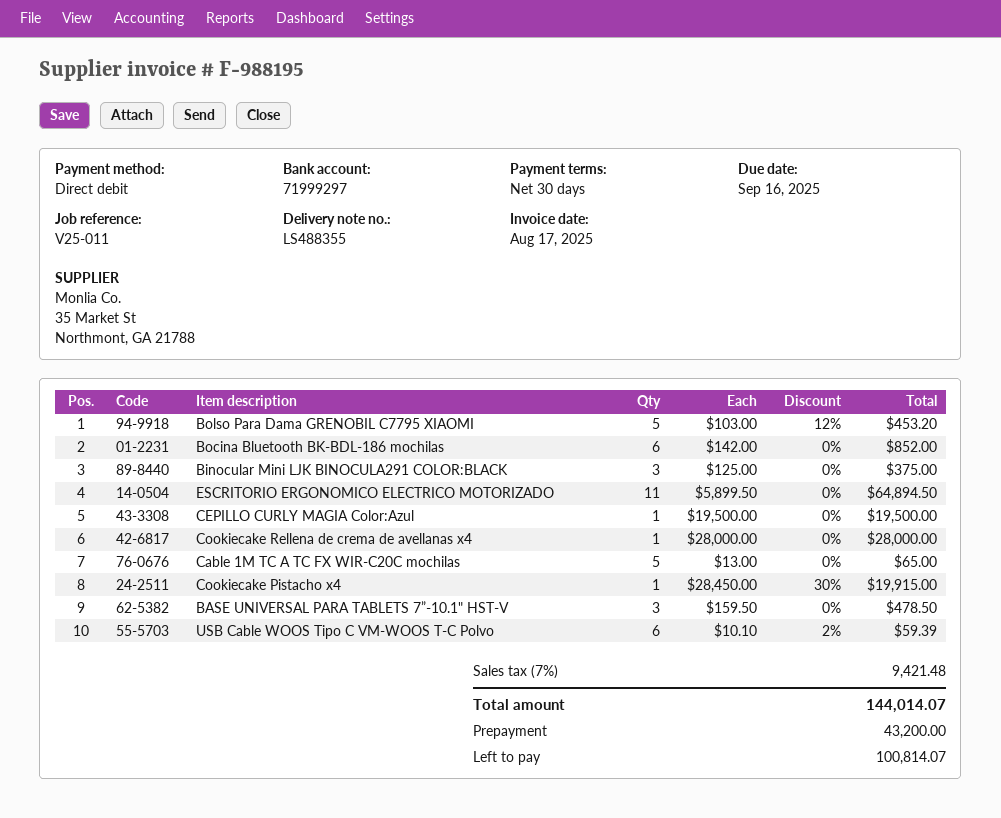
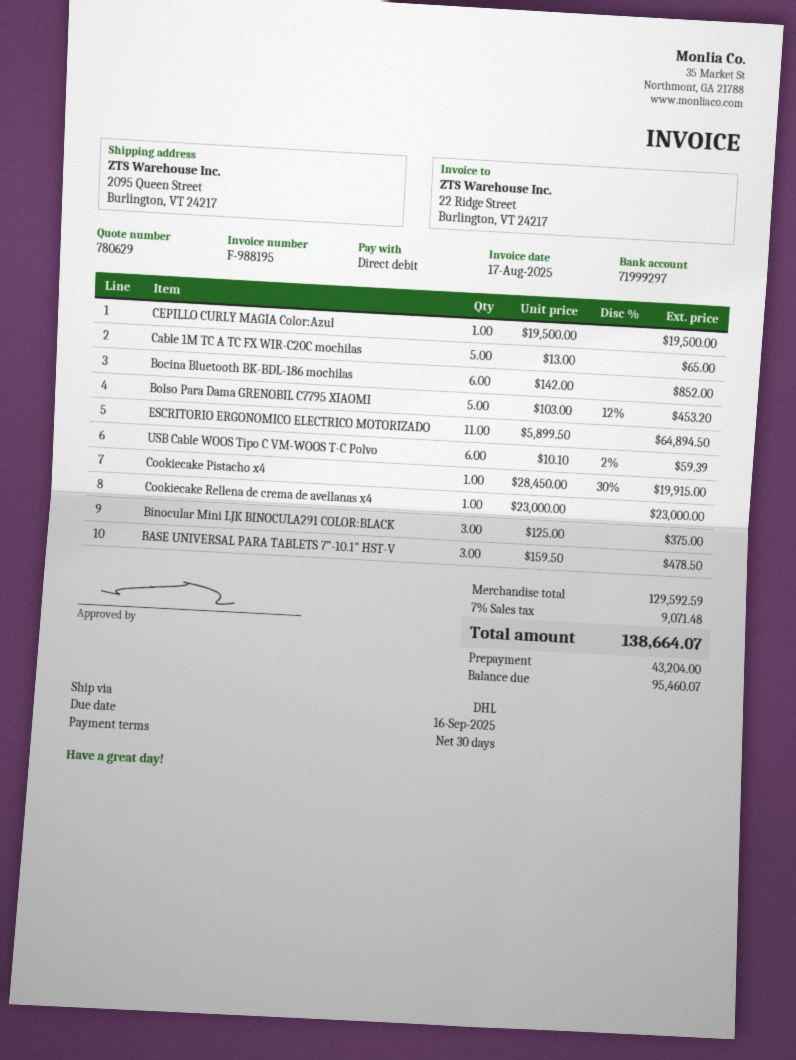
Cookiecake Rellena de crema de avellanas x4: 1 x 28000.00 = 28000.00 -> 1 x 23000.00 = 23000.00
tax: 7% = 9421.48 -> 7% = 9071.48
total: 144014.07 -> 138664.07
deposit: 43200.00 -> 43204.00
balance: 100814.07 -> 95460.07

